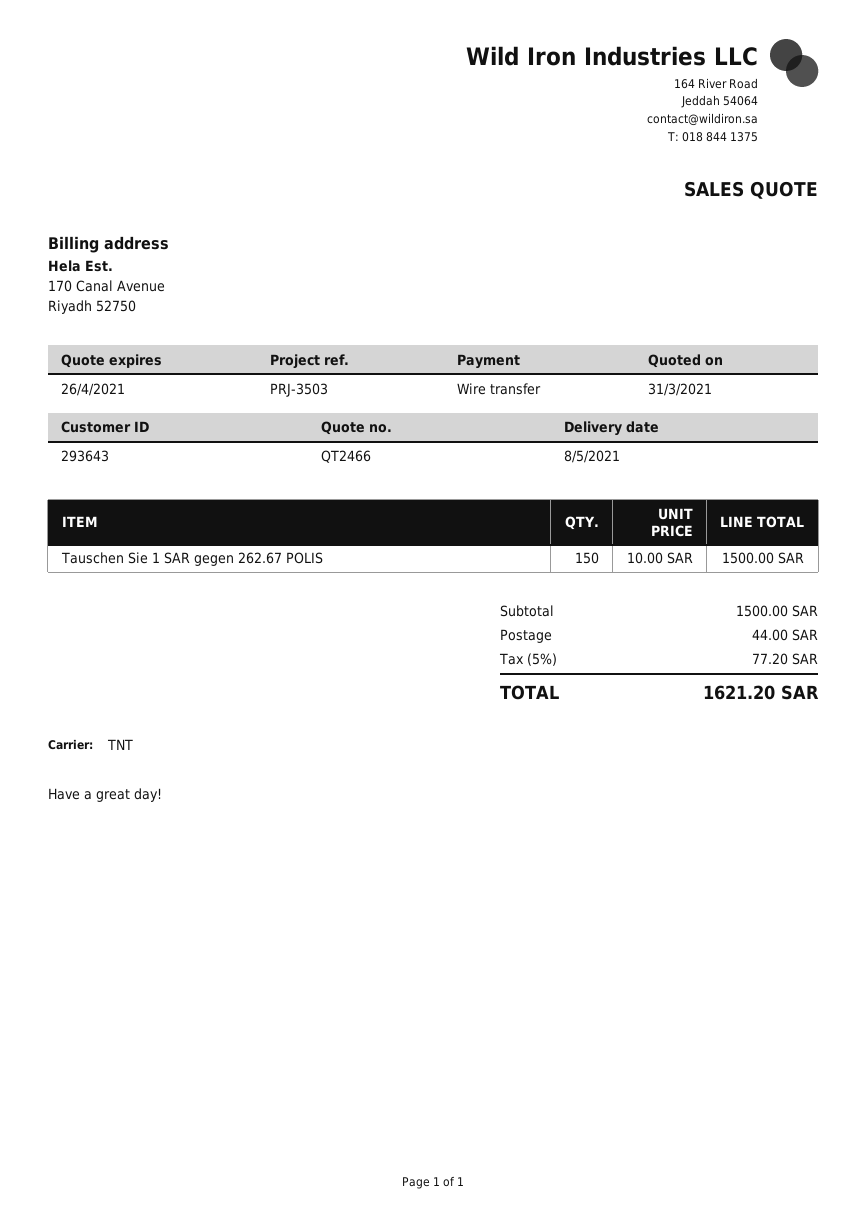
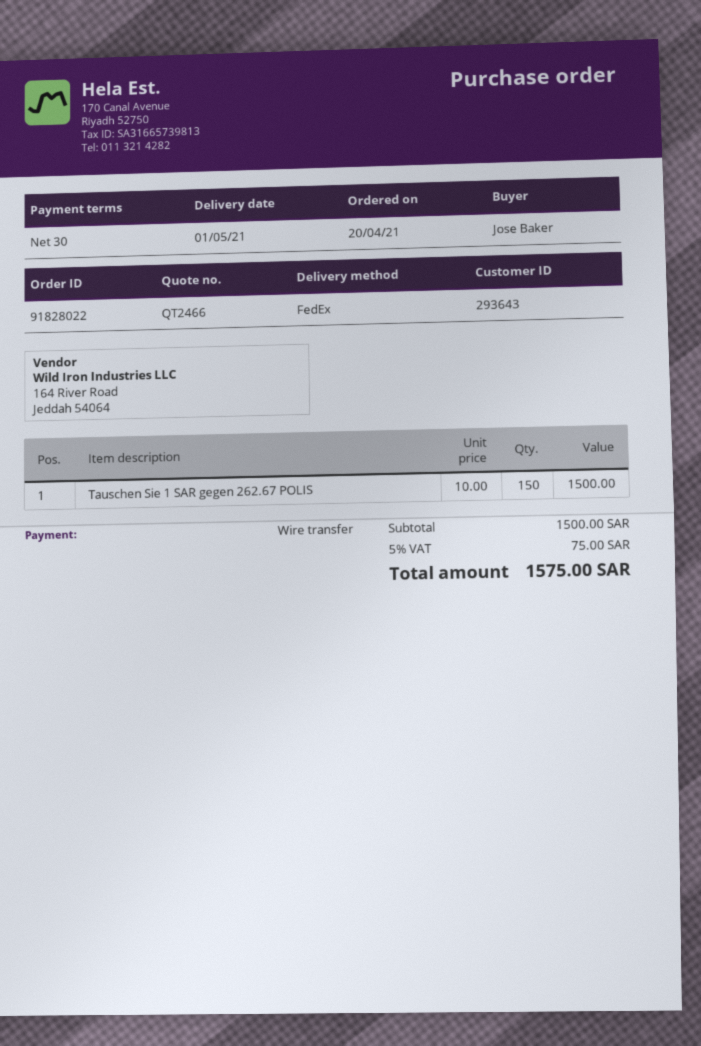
delivery date: 2021-05-08 -> 2021-05-01
shipping method: TNT -> FedEx
shipping: 44.00 -> none
tax: 5% = 77.20 -> 5% = 75.00
total: 1621.20 -> 1575.00

